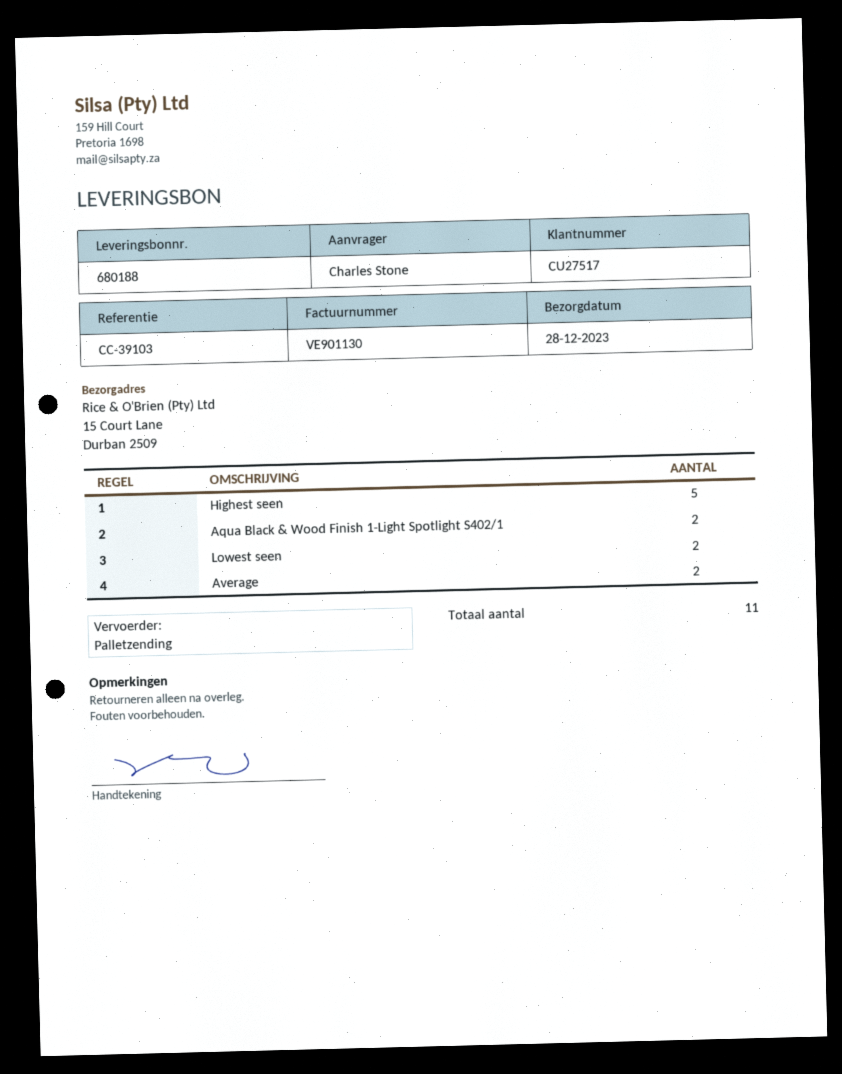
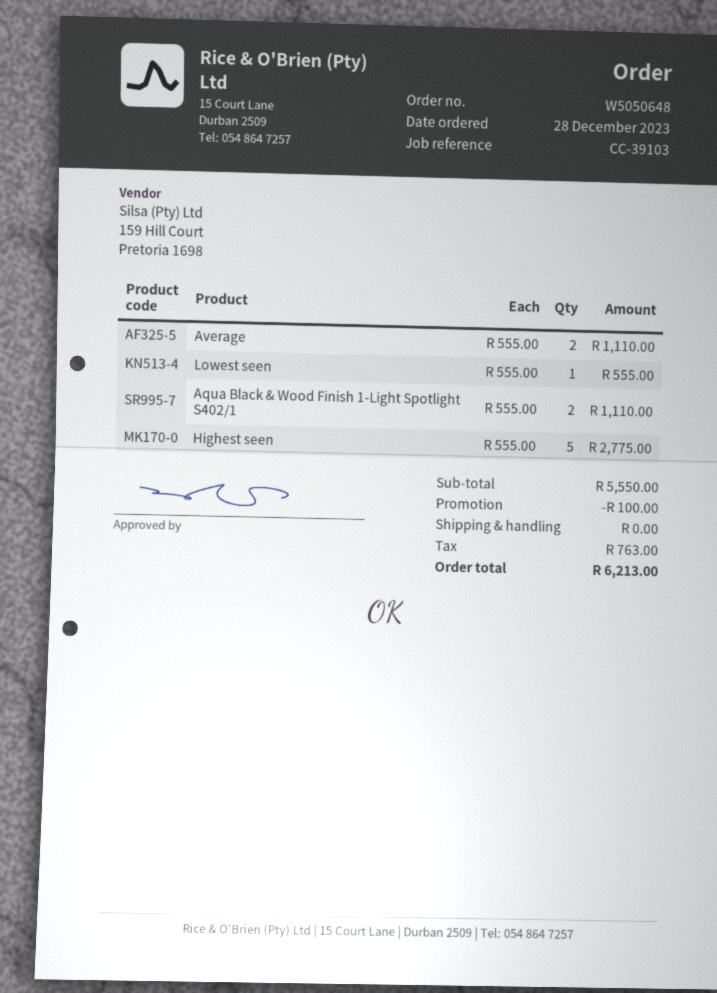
Lowest seen: 2 -> 1

